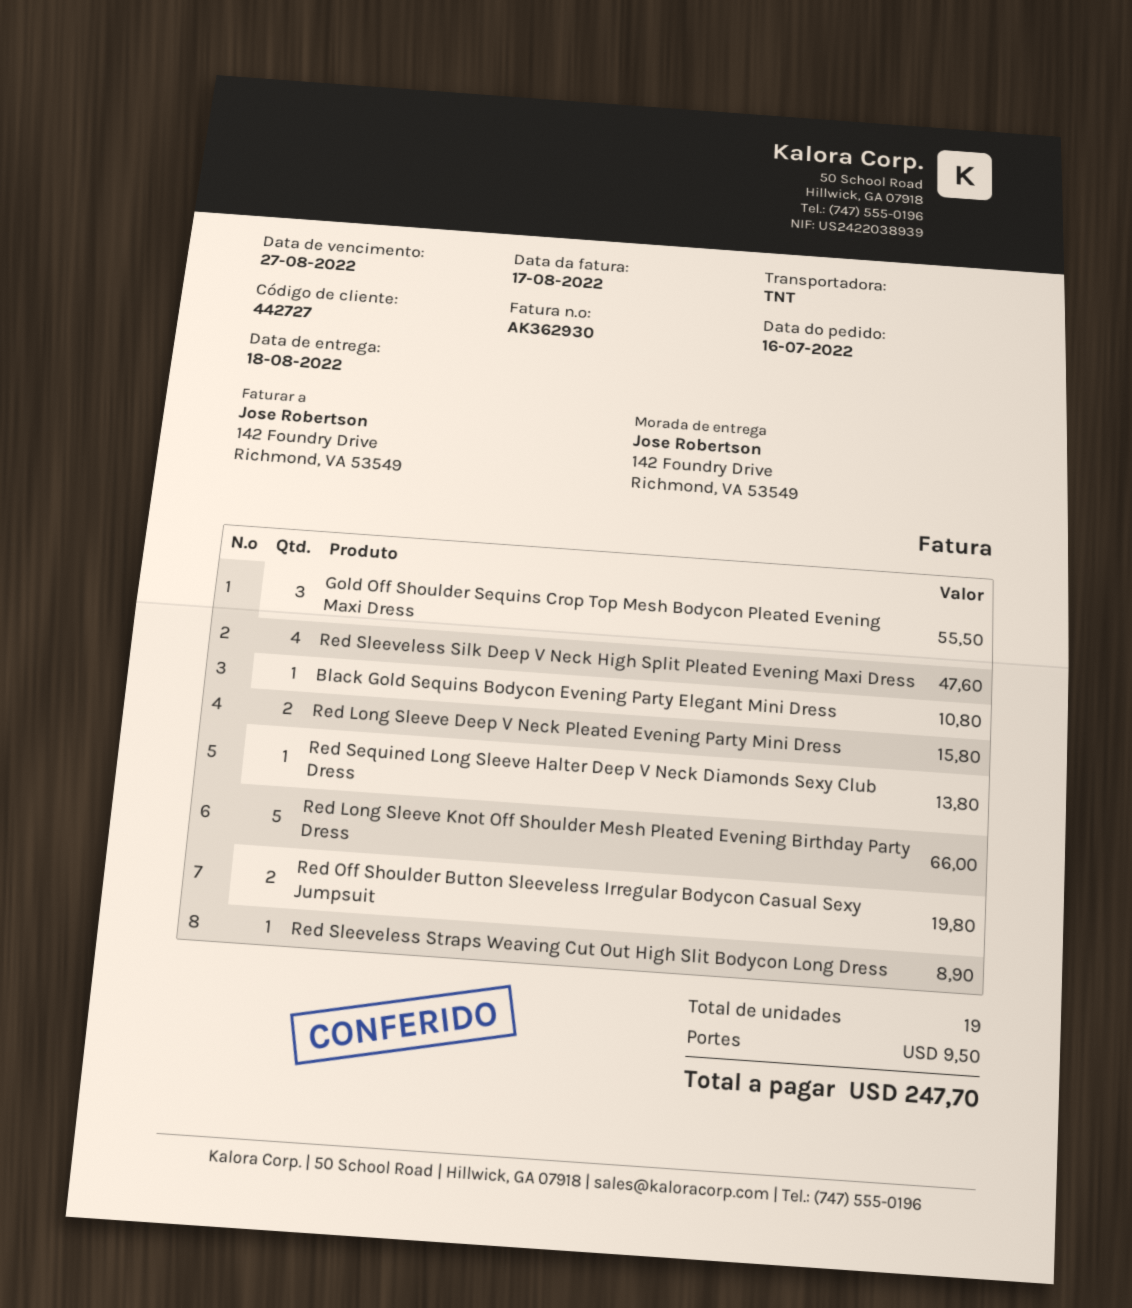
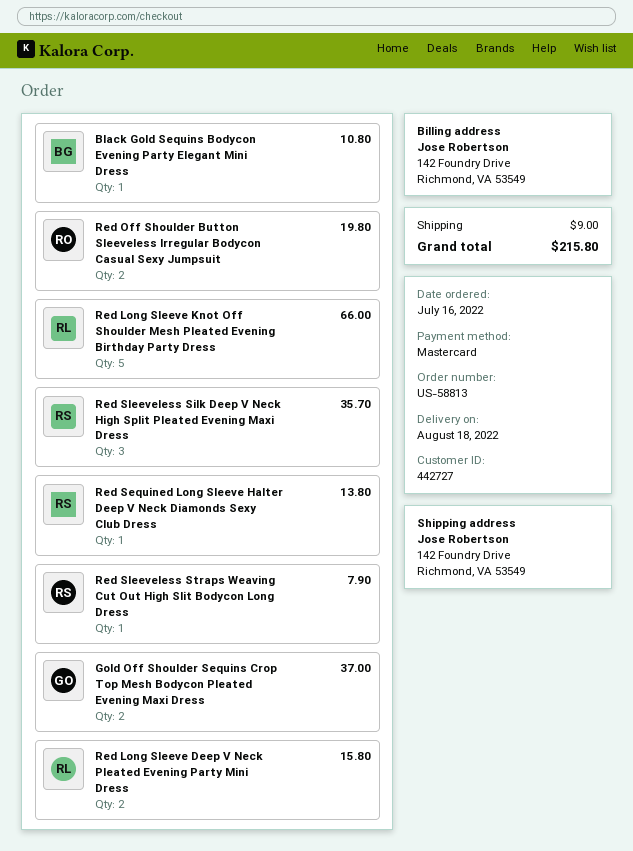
Gold Off Shoulder Sequins Crop Top Mesh Bodycon Pleated Evening Maxi Dress: 3 for 55.50 -> 2 for 37.00
Red Sleeveless Silk Deep V Neck High Split Pleated Evening Maxi Dress: 4 for 47.60 -> 3 for 35.70
Red Sleeveless Straps Weaving Cut Out High Slit Bodycon Long Dress: 1 for 8.90 -> 1 for 7.90
shipping: 9.50 -> 9.00
total: 247.70 -> 215.80

